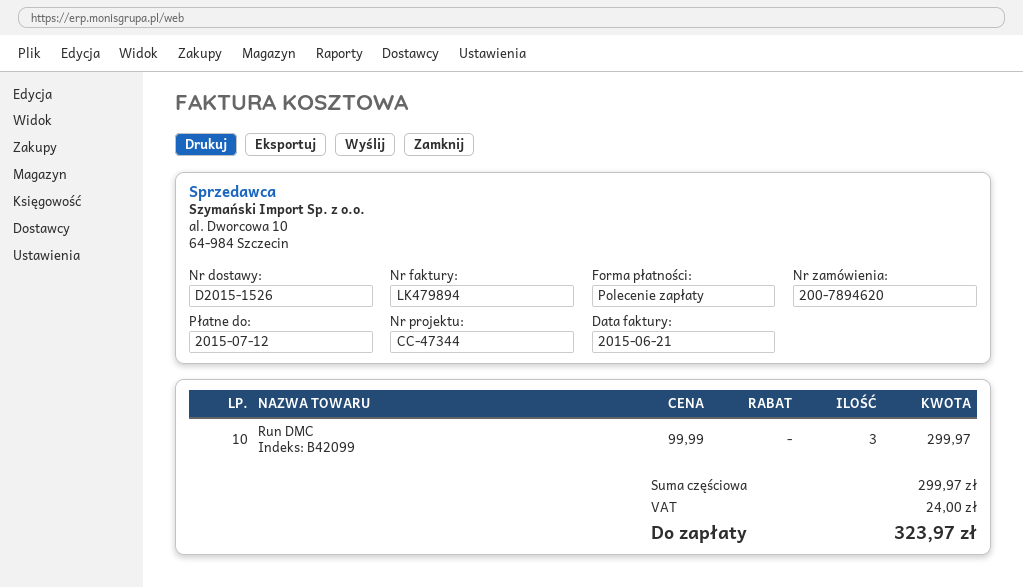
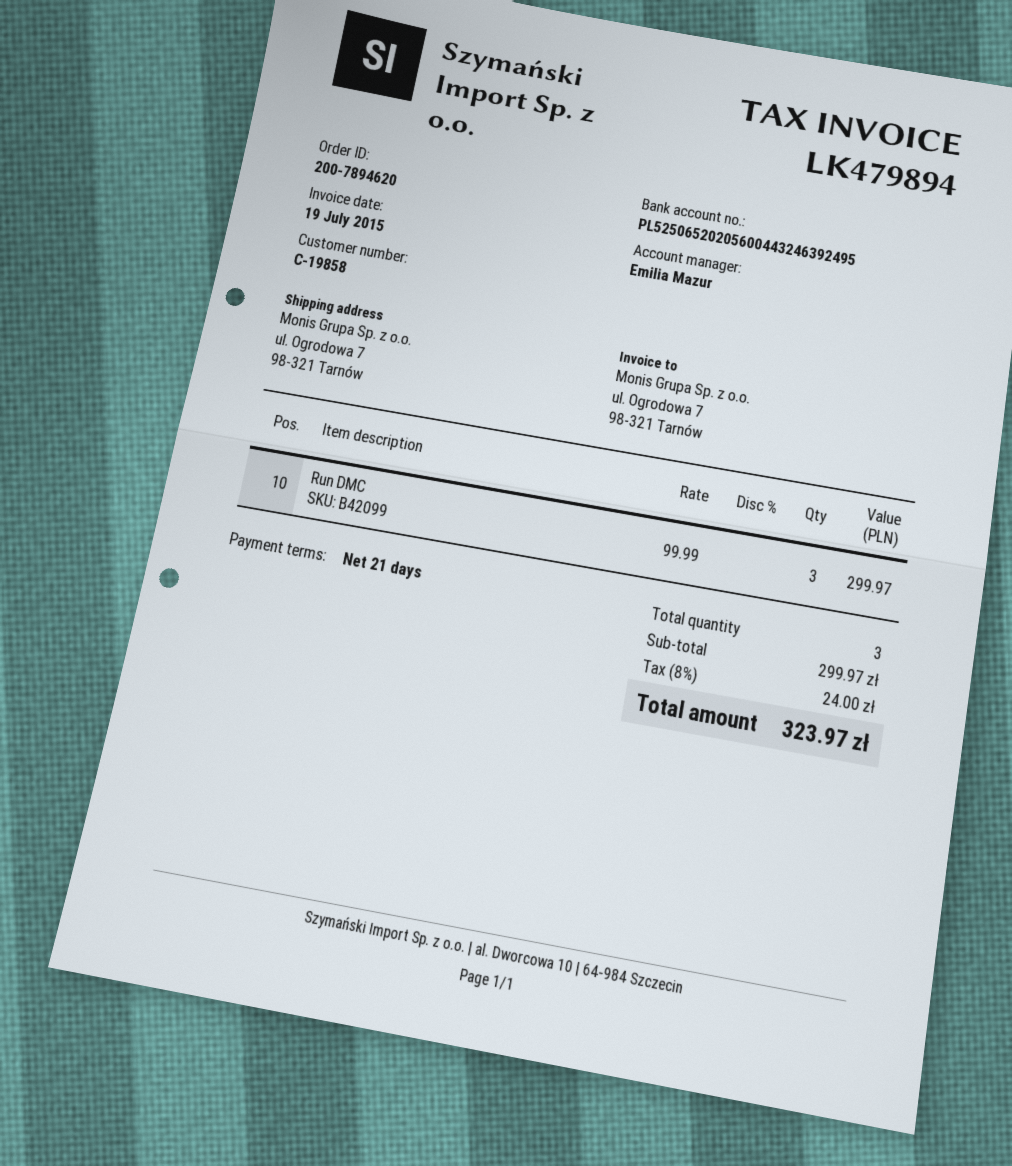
invoice date: 2015-06-21 -> 2015-07-19

